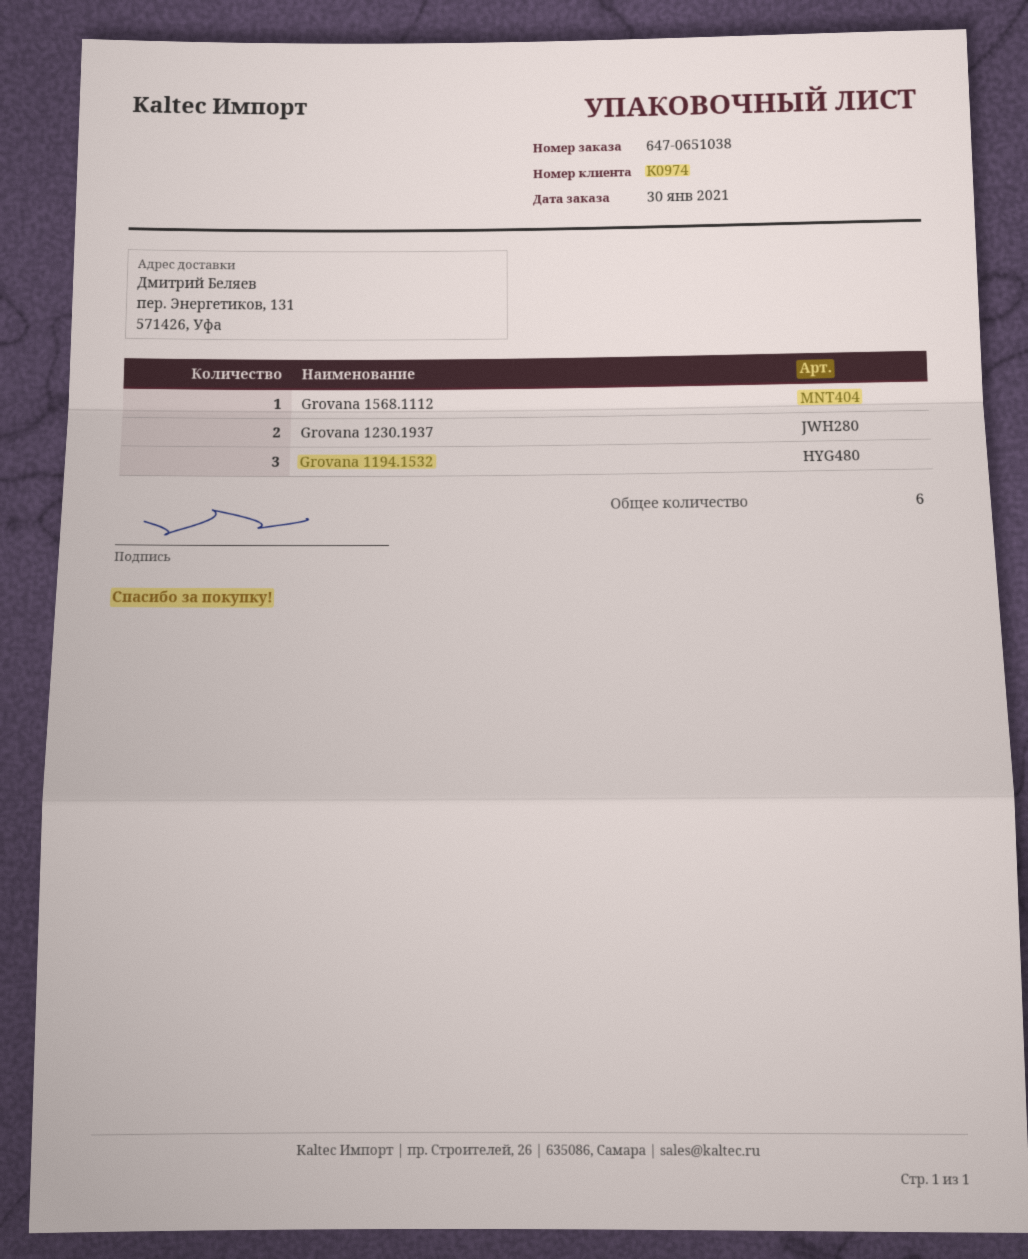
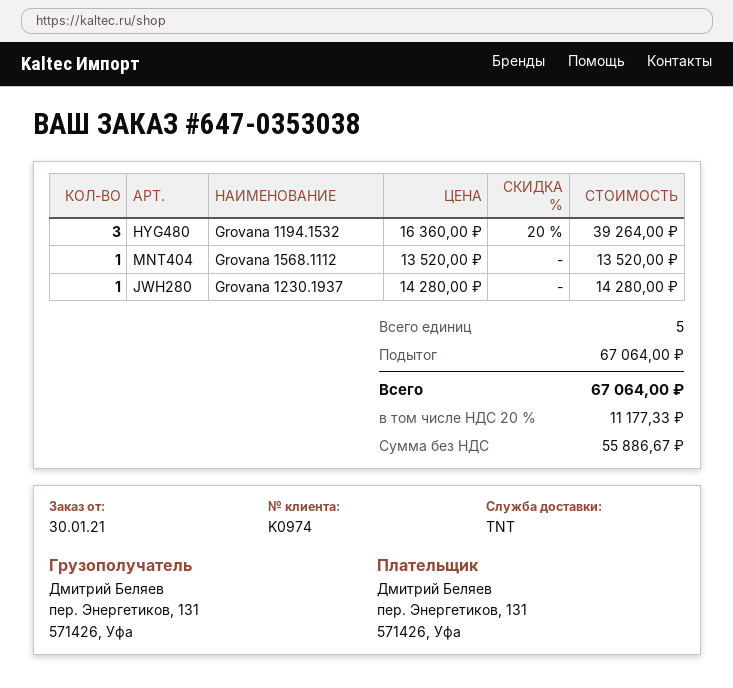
order number: 647-0651038 -> 647-0353038
Grovana 1230.1937: 2 -> 1
total quantity: 6 -> 5

